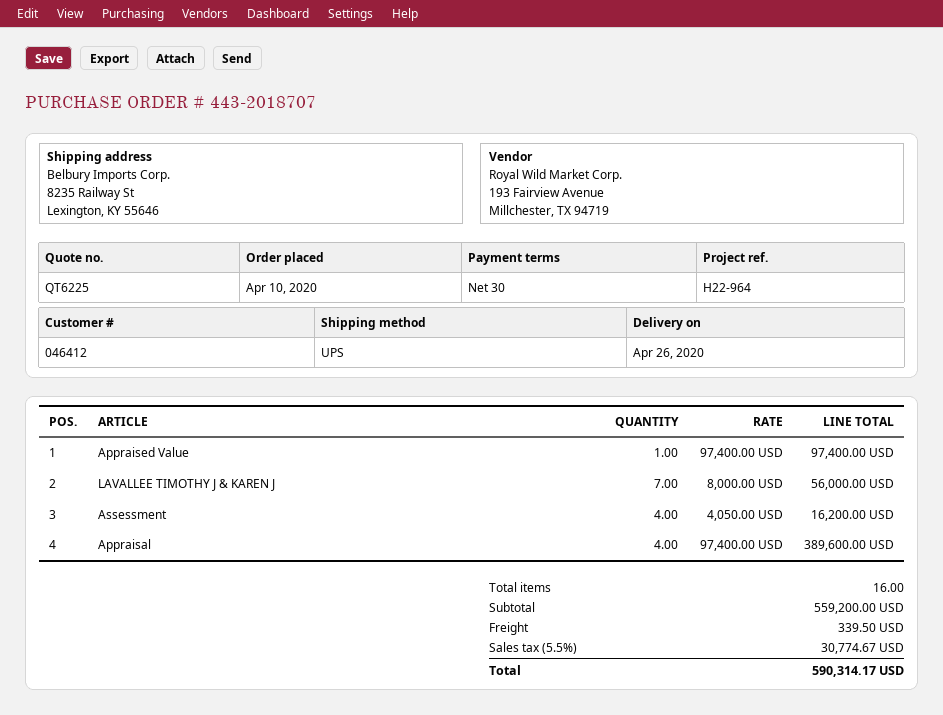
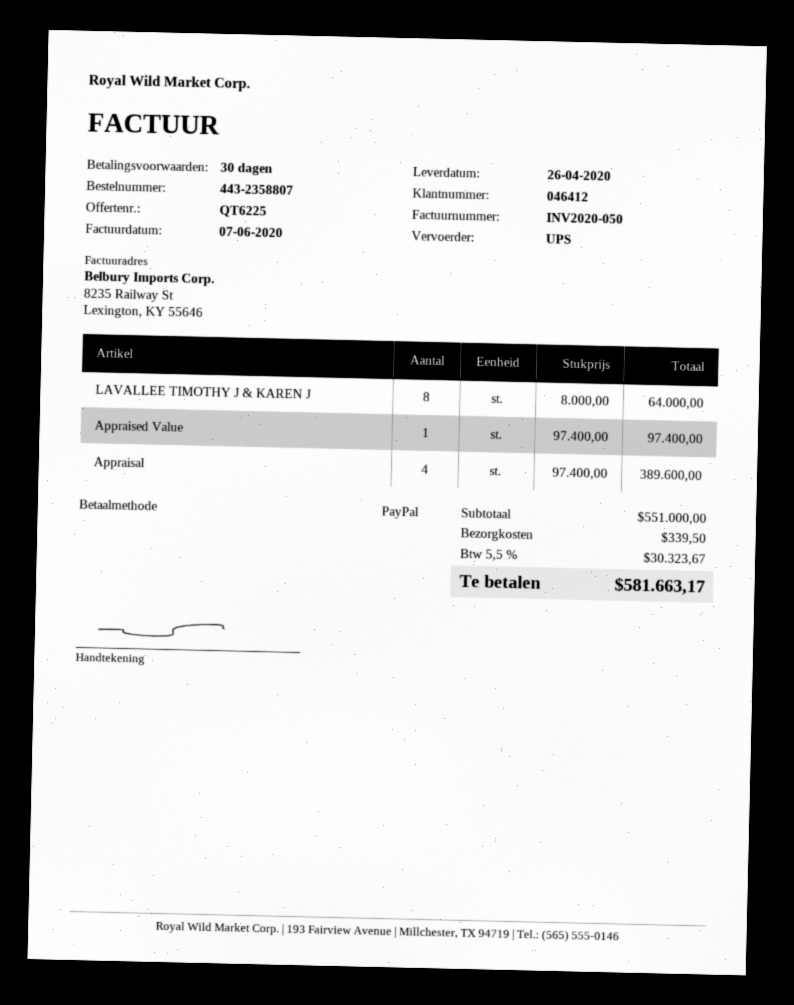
order number: 443-2018707 -> 443-2358807
LAVALLEE TIMOTHY J & KAREN J: 7 x 8000.00 = 56000.00 -> 8 x 8000.00 = 64000.00
Assessment: 4 x 4050.00 = 16200.00 -> none
subtotal: 559200.00 -> 551000.00
tax: 5.5% = 30774.67 -> 5.5% = 30323.67
total: 590314.17 -> 581663.17

